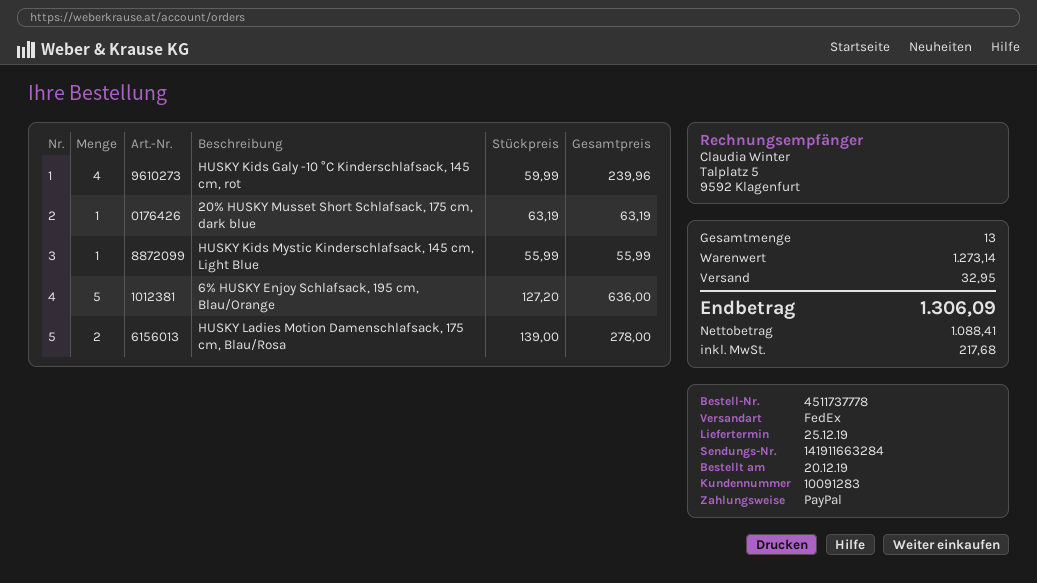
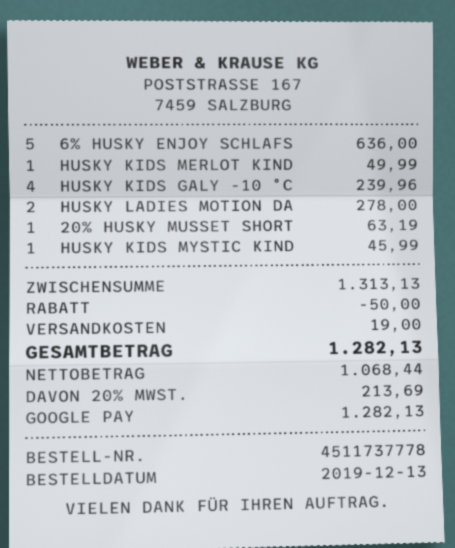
order date: 2019-12-20 -> 2019-12-13
payment method: PayPal -> Google Pay
HUSKY Kids Mystic Kinderschlafsack, 145 cm, Light Blue: 1 for 55.99 -> 1 for 45.99
HUSKY KIDS MERLOT KIND: none -> 1 for 49.99
subtotal: 1273.14 -> 1313.13
discount: none -> 50.00
shipping: 32.95 -> 19.00
net: 1088.41 -> 1068.44
tax: 217.68 -> 213.69
total: 1306.09 -> 1282.13

